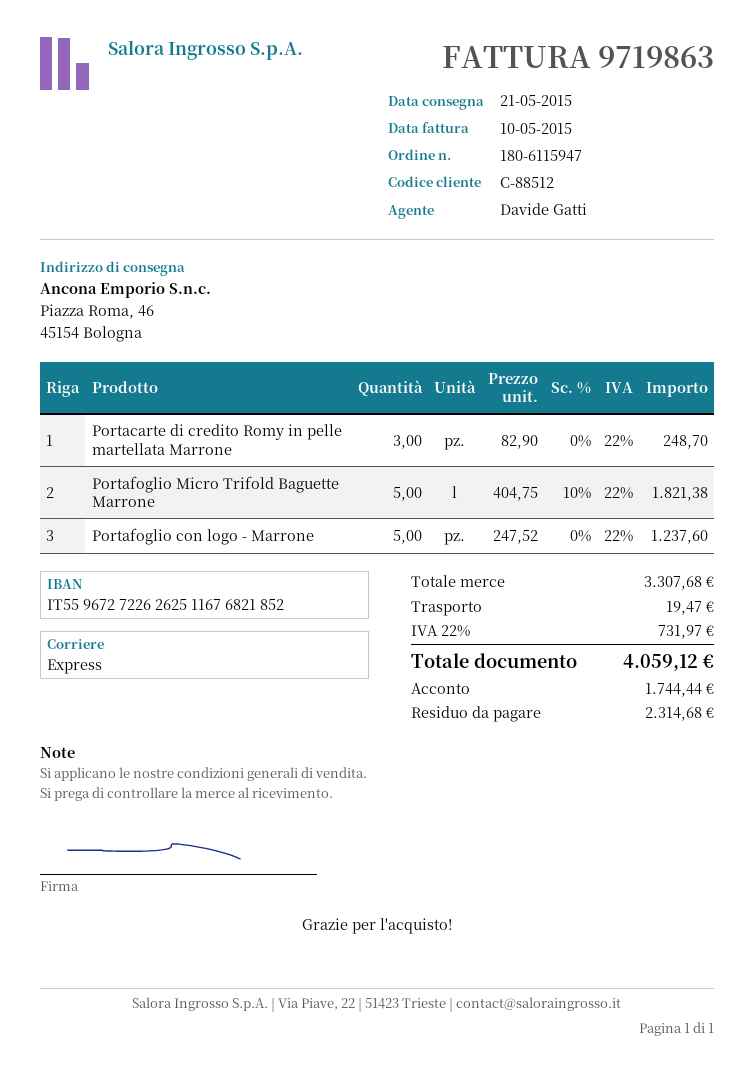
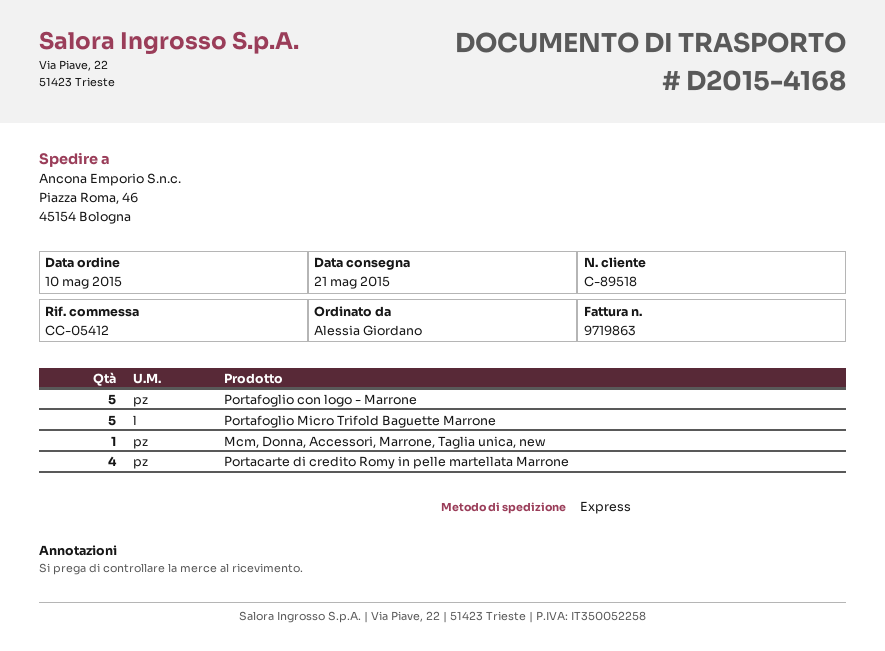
customer number: C-88512 -> C-89518
Portacarte di credito Romy in pelle martellata Marrone: 3 -> 4
Mcm, Donna, Accessori, Marrone, Taglia unica, new: none -> 1

